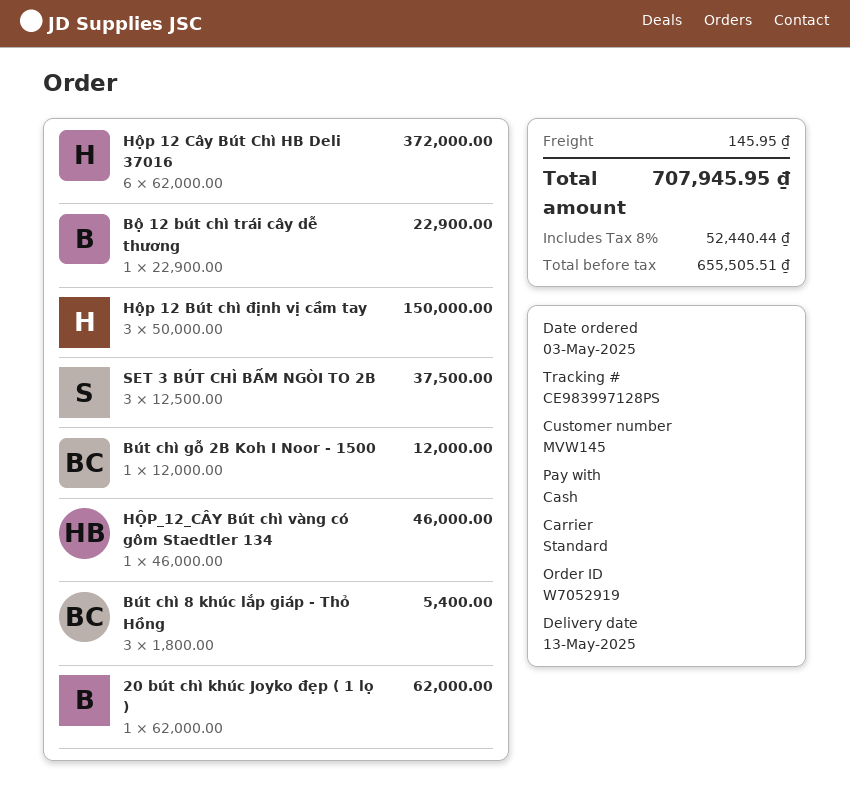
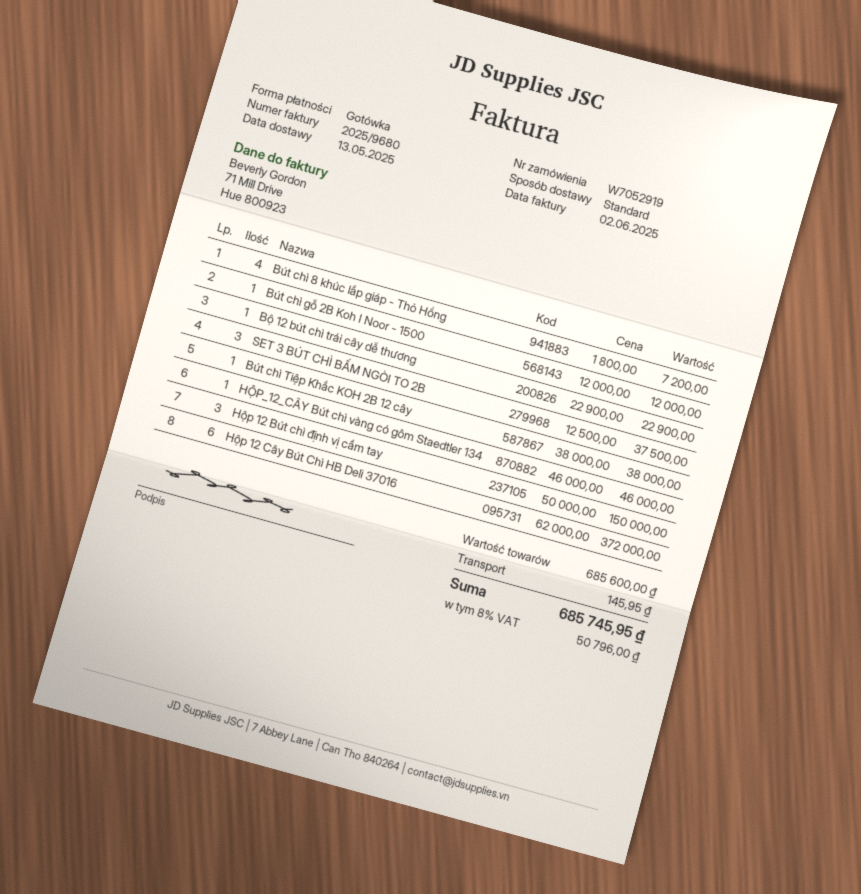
Bút chì 8 khúc lắp giáp - Thỏ Hồng: 3 x 1800.00 = 5400.00 -> 4 x 1800.00 = 7200.00
20 bút chì khúc Joyko đẹp ( 1 lọ ): 1 x 62000.00 = 62000.00 -> none
Bút chì Tiệp Khắc KOH 2B 12 cây: none -> 1 x 38000.00 = 38000.00
tax: 8% = 52440.44 -> 8% = 50796.00
total: 707945.95 -> 685745.95

